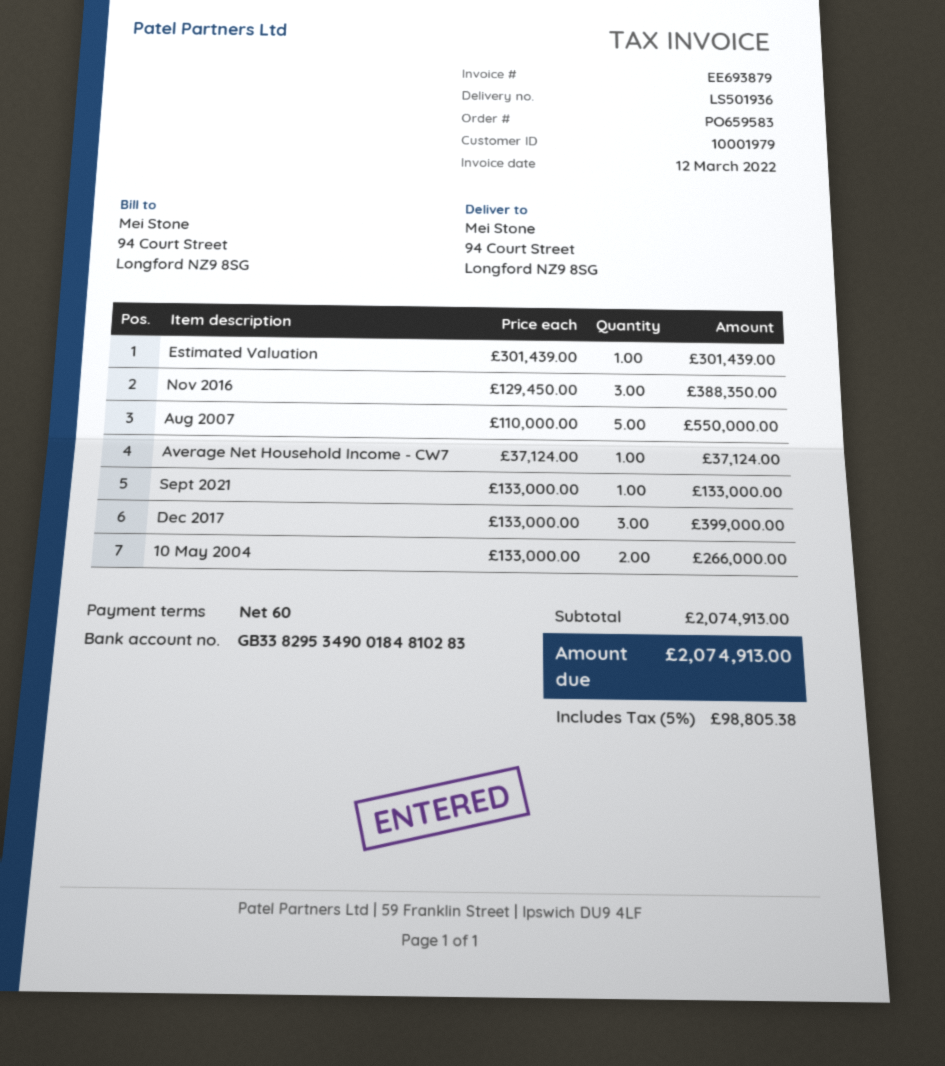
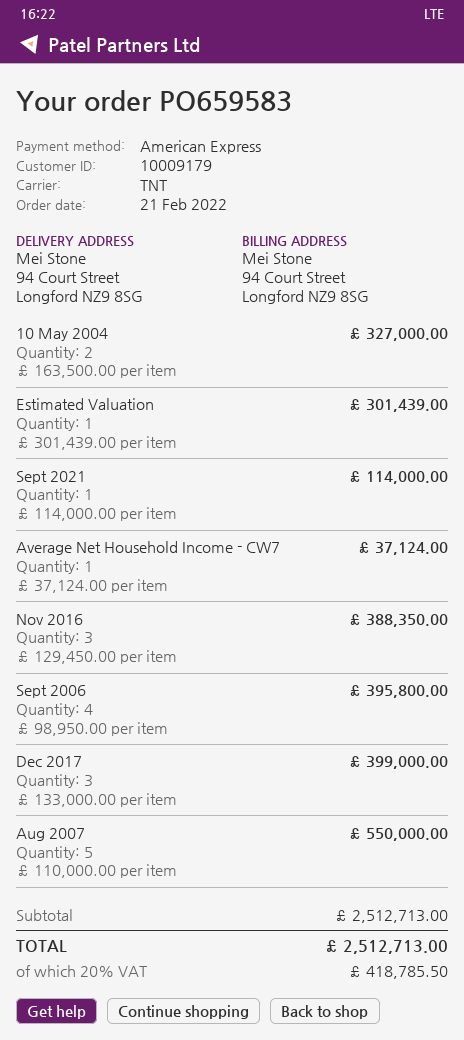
customer number: 10001979 -> 10009179
Sept 2021: 1 x 133000.00 = 133000.00 -> 1 x 114000.00 = 114000.00
10 May 2004: 2 x 133000.00 = 266000.00 -> 2 x 163500.00 = 327000.00
Sept 2006: none -> 4 x 98950.00 = 395800.00
subtotal: 2074913.00 -> 2512713.00
tax: 5% = 98805.38 -> 20% = 418785.50
total: 2074913.00 -> 2512713.00

